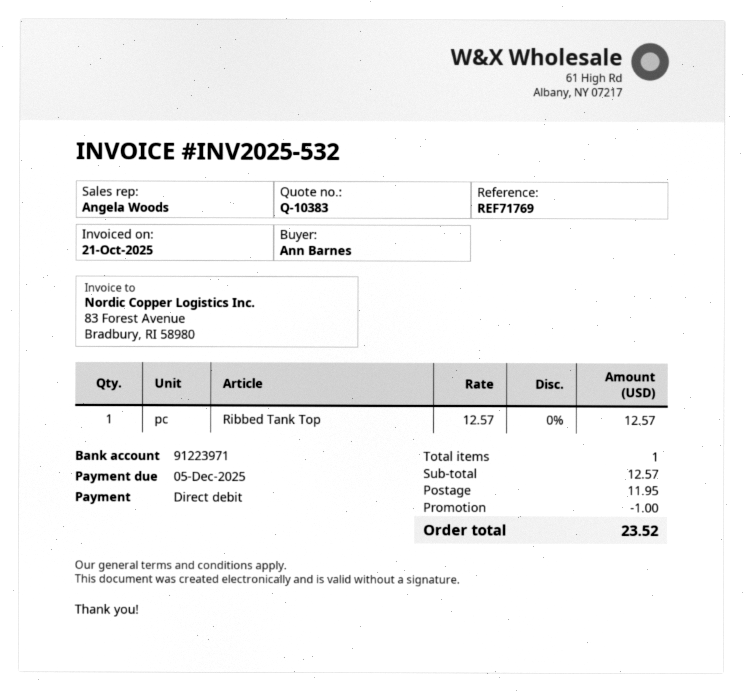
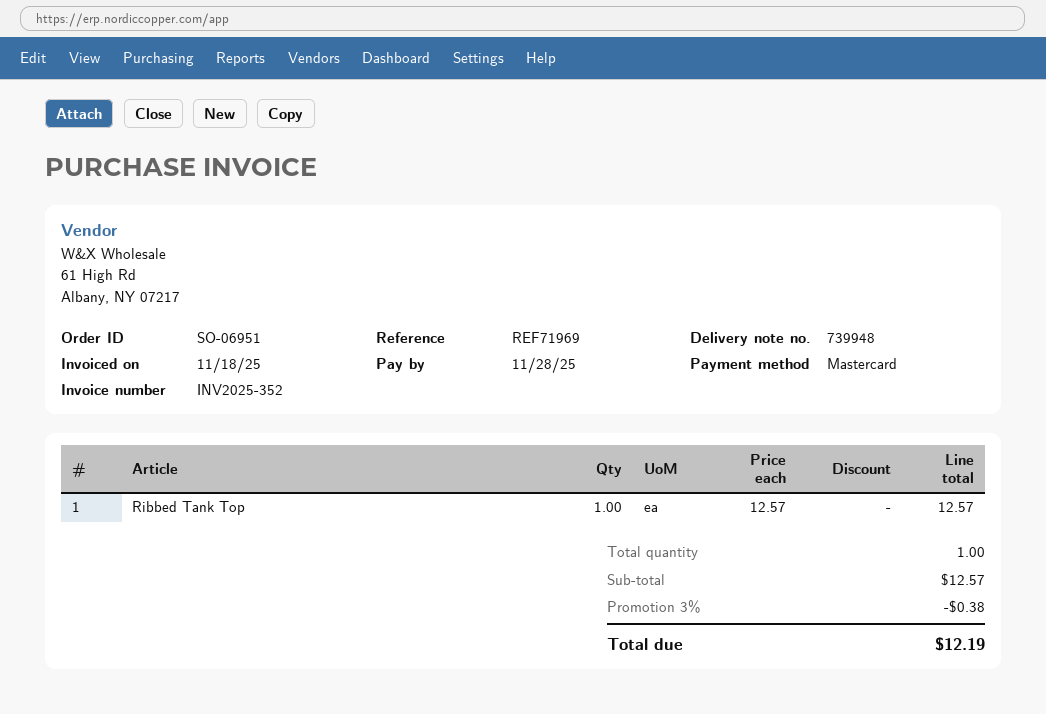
invoice number: INV2025-532 -> INV2025-352
invoice date: 2025-10-21 -> 2025-11-18
due date: 2025-12-05 -> 2025-11-28
reference: REF71769 -> REF71969
payment method: direct debit -> Mastercard
discount: 1.00 -> 0.38
shipping: 11.95 -> none
total: 23.52 -> 12.19

